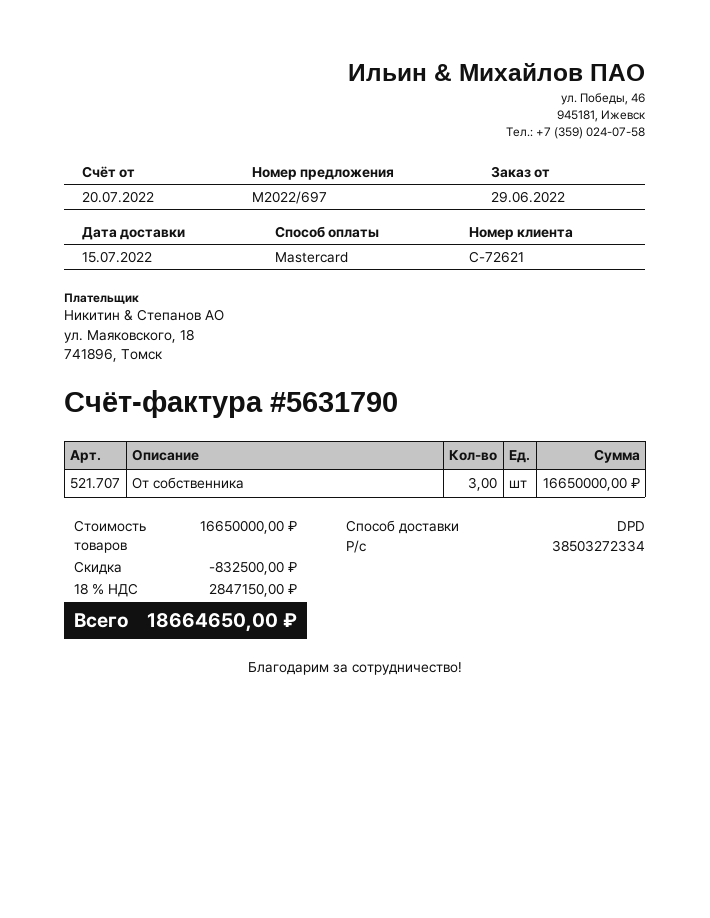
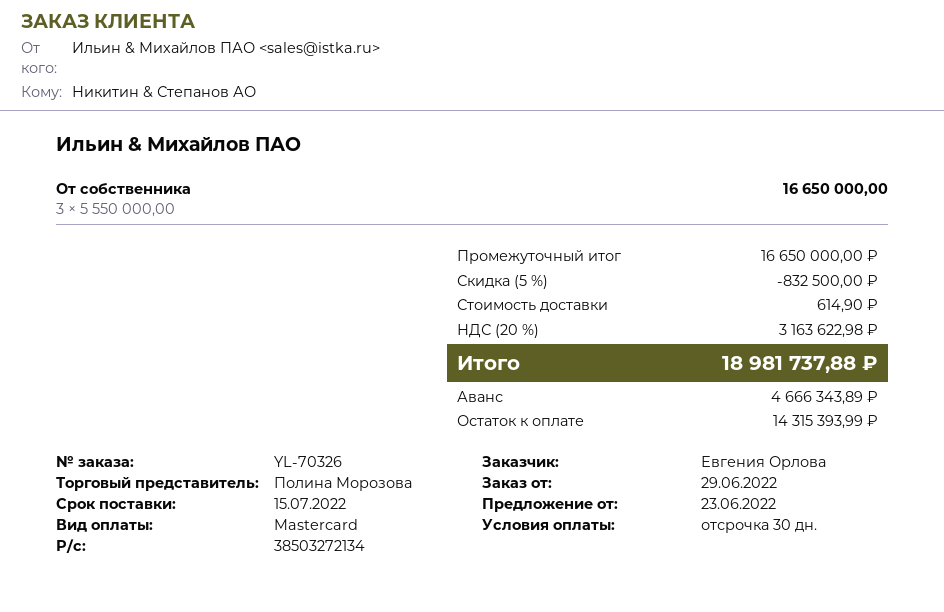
bank account: 38503272334 -> 38503272134
shipping: none -> 614.90
tax: 18% = 2847150.00 -> 20% = 3163622.98
total: 18664650.00 -> 18981737.88

